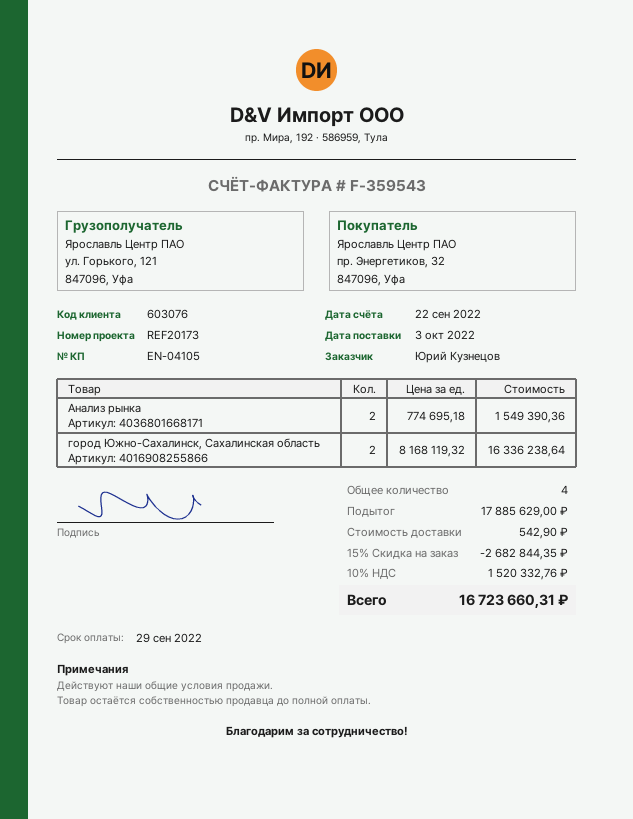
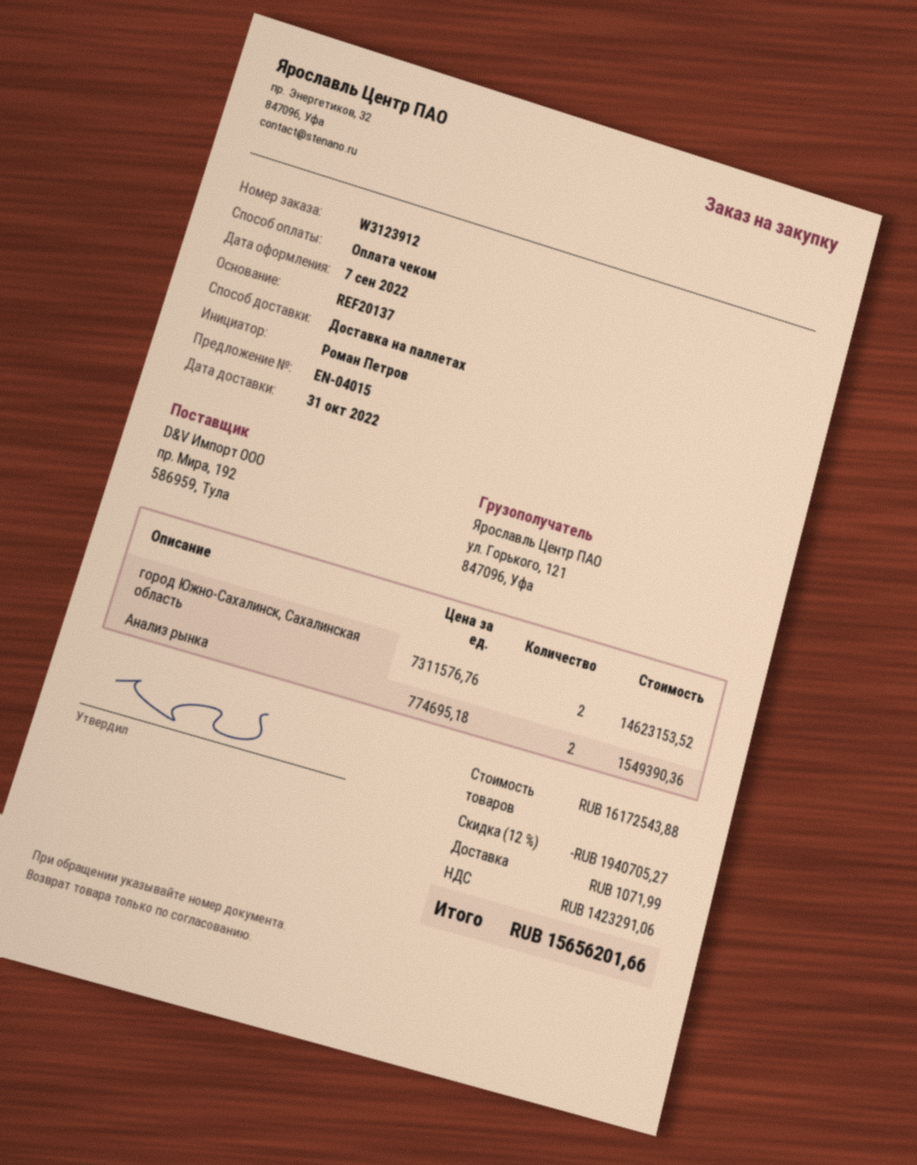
quote number: EN-04105 -> EN-04015
delivery date: 2022-10-03 -> 2022-10-31
reference: REF20173 -> REF20137
ordered by: Юрий Кузнецов -> Роман Петров
город Южно-Сахалинск, Сахалинская область: 2 x 8168119.32 = 16336238.64 -> 2 x 7311576.76 = 14623153.52
subtotal: 17885629.00 -> 16172543.88
discount: 15% = 2682844.35 -> 12% = 1940705.27
shipping: 542.90 -> 1071.99
tax: 1520332.76 -> 1423291.06
total: 16723660.31 -> 15656201.66

